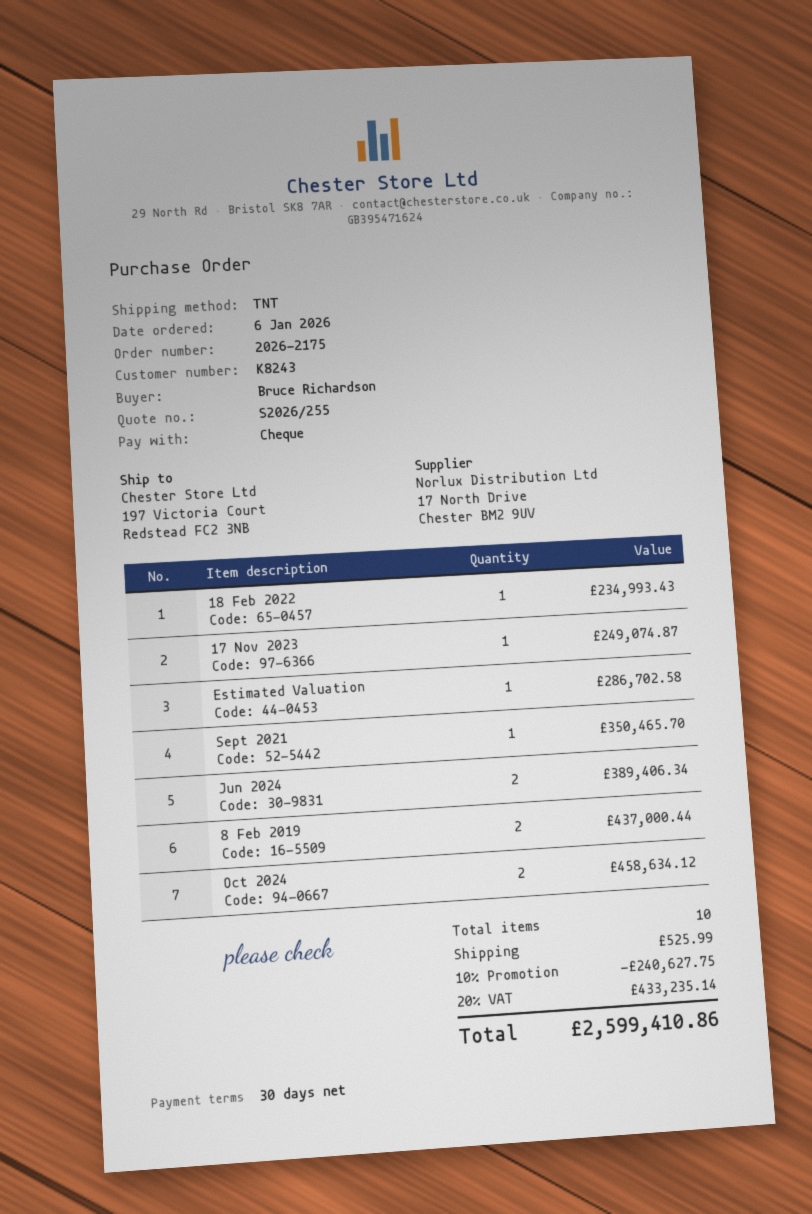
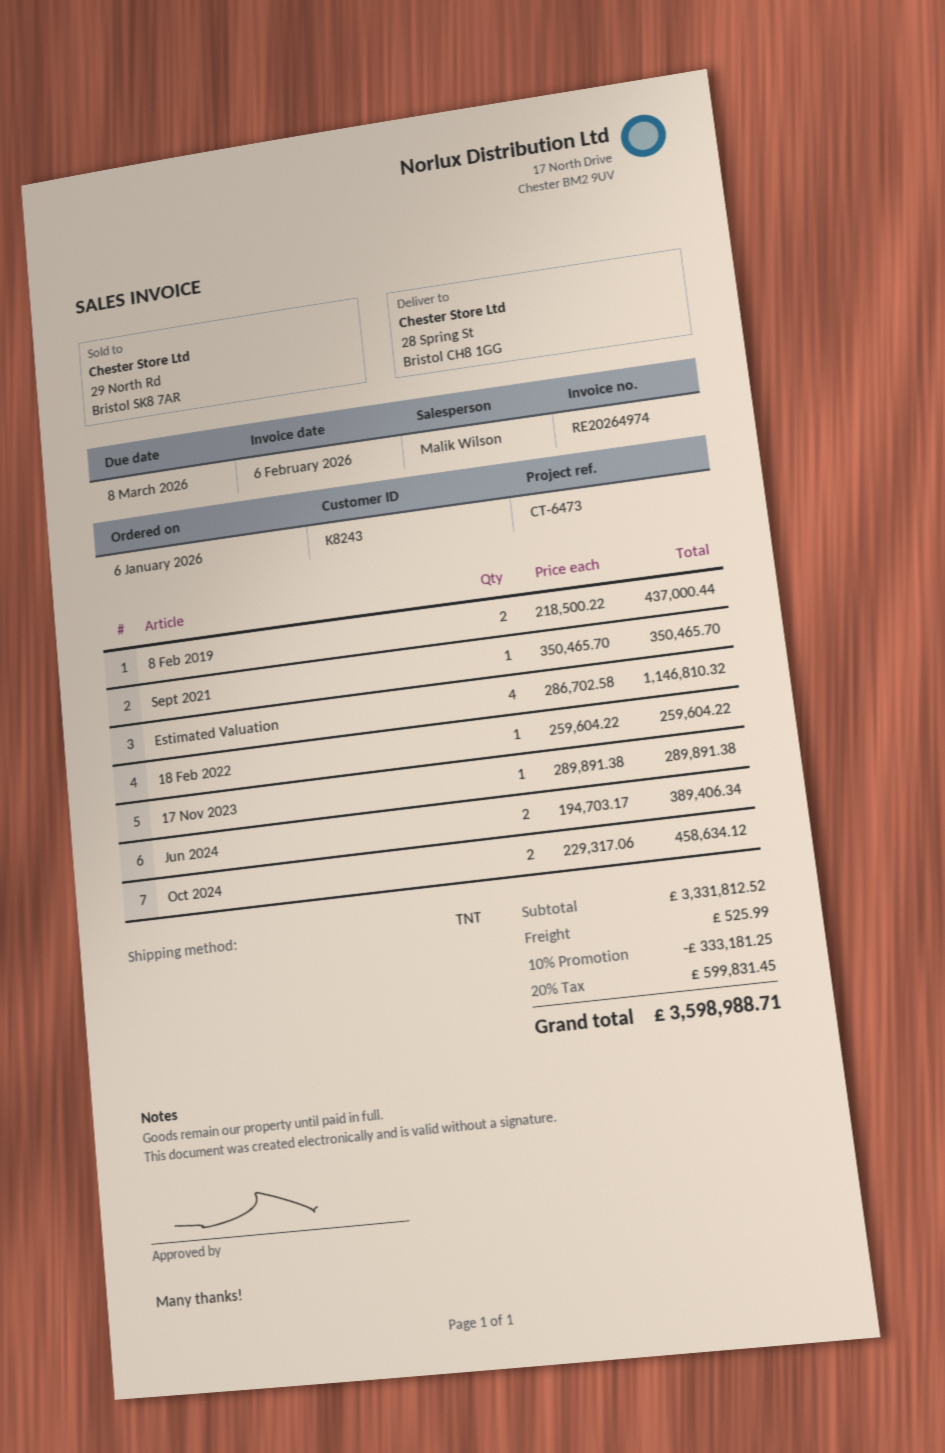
ship to: 197 Victoria Court, Redstead FC2 3NB -> 28 Spring St, Bristol CH8 1GG
18 Feb 2022: 1 for 234993.43 -> 1 for 259604.22
17 Nov 2023: 1 for 249074.87 -> 1 for 289891.38
Estimated Valuation: 1 for 286702.58 -> 4 for 1146810.32
discount: 10% = 240627.75 -> 10% = 333181.25
tax: 20% = 433235.14 -> 20% = 599831.45
total: 2599410.86 -> 3598988.71

